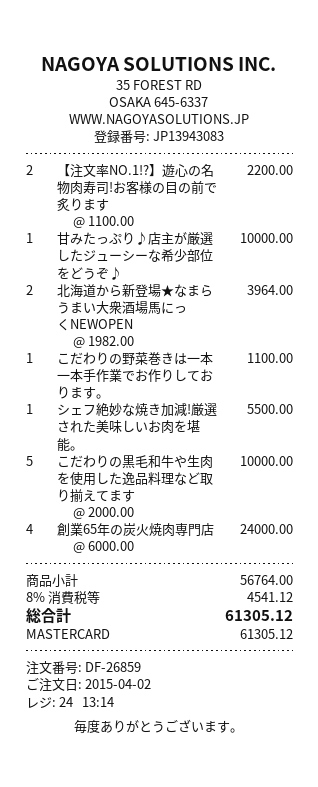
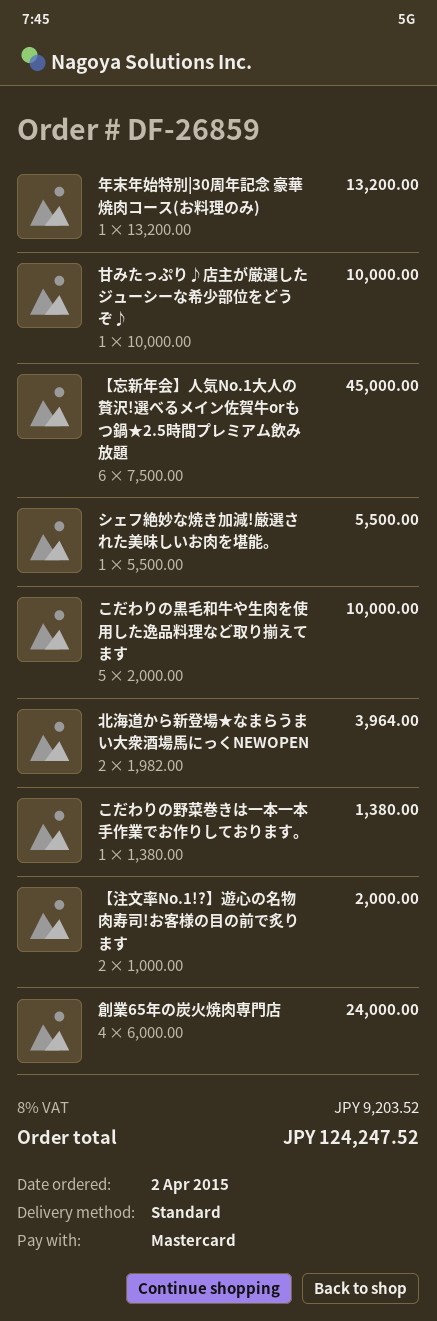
【注文率NO.1!?】遊心の名物肉寿司!お客様の目の前で炙ります: 2 x 1100.00 = 2200.00 -> 2 x 1000.00 = 2000.00
こだわりの野菜巻きは一本一本手作業でお作りしております。: 1 x 1100.00 = 1100.00 -> 1 x 1380.00 = 1380.00
年末年始特別|30周年記念 豪華焼肉コース(お料理のみ): none -> 1 x 13200.00 = 13200.00
【忘新年会】人気No.1大人の贅沢!選べるメイン佐賀牛orもつ鍋★2.5時間プレミアム飲み放題: none -> 6 x 7500.00 = 45000.00
tax: 8% = 4541.12 -> 8% = 9203.52
total: 61305.12 -> 124247.52

